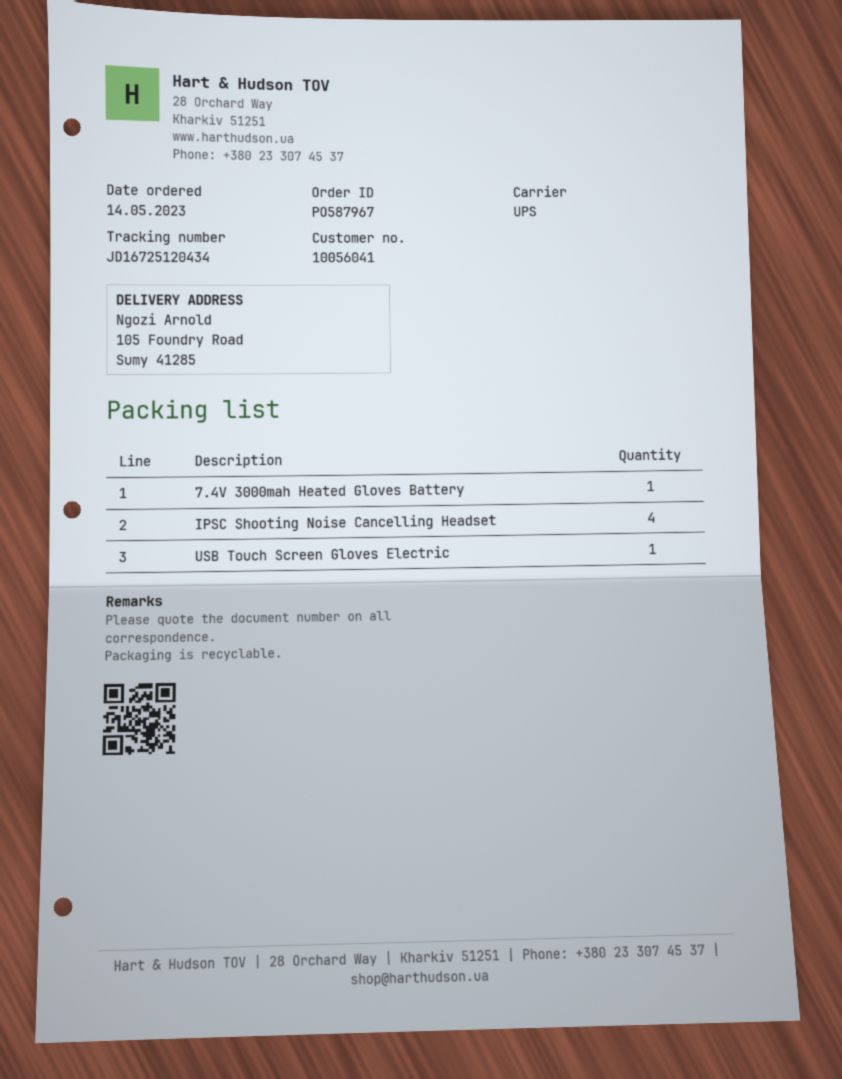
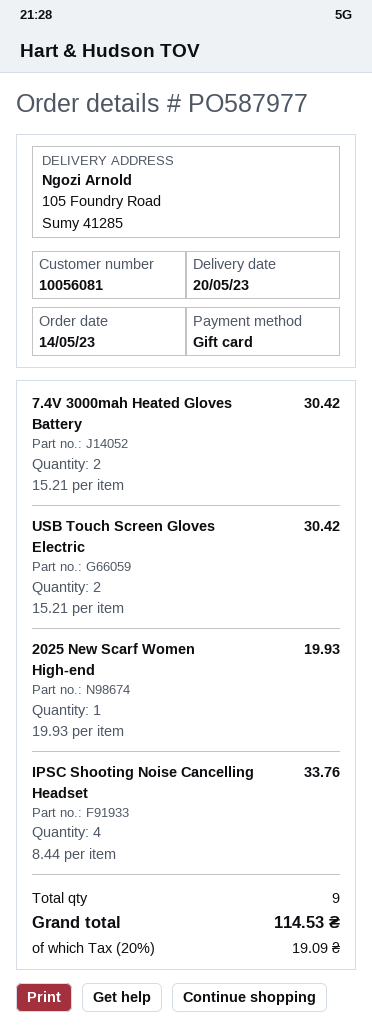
order number: PO587967 -> PO587977
customer number: 10056041 -> 10056081
7.4V 3000mah Heated Gloves Battery: 1 -> 2
USB Touch Screen Gloves Electric: 1 -> 2
2025 New Scarf Women High-end: none -> 1

